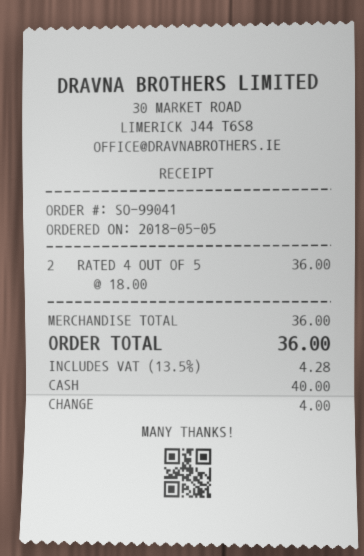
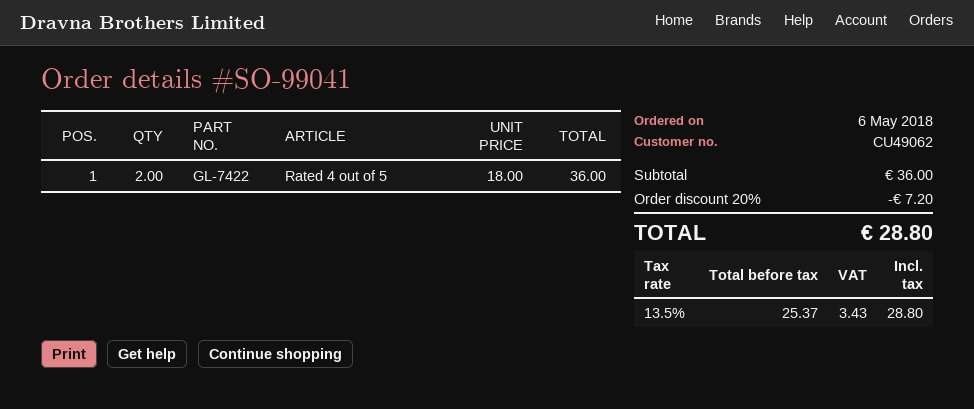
order date: 2018-05-05 -> 2018-05-06
discount: none -> 20% = 7.20
tax: 13.5% = 4.28 -> 13.5% = 3.43
total: 36.00 -> 28.80

